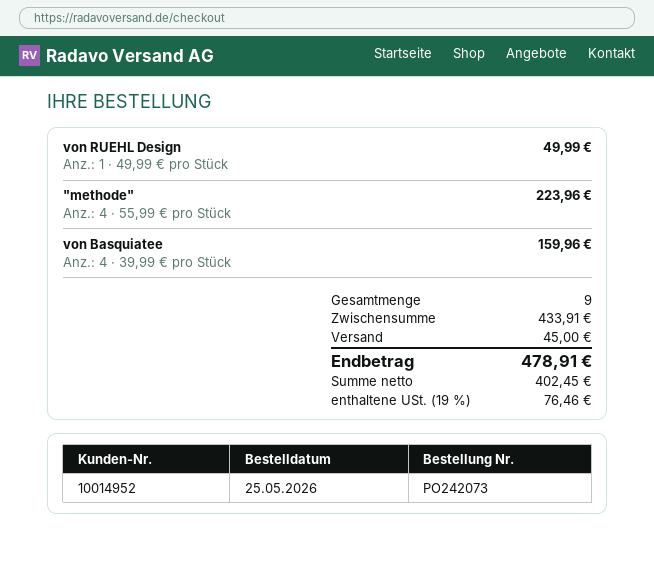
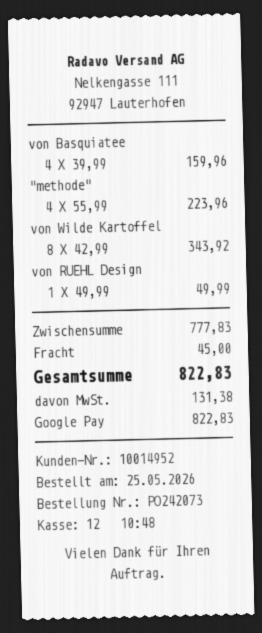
von Wilde Kartoffel: none -> 8 x 42.99 = 343.92
subtotal: 433.91 -> 777.83
tax: 76.46 -> 131.38
total: 478.91 -> 822.83

